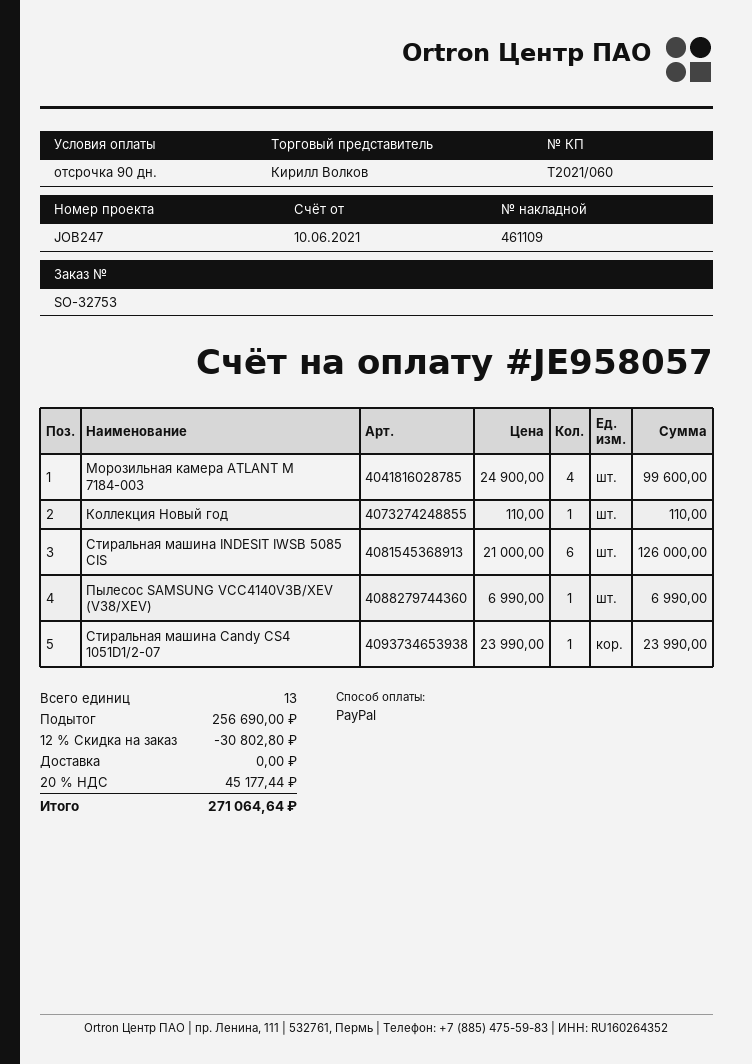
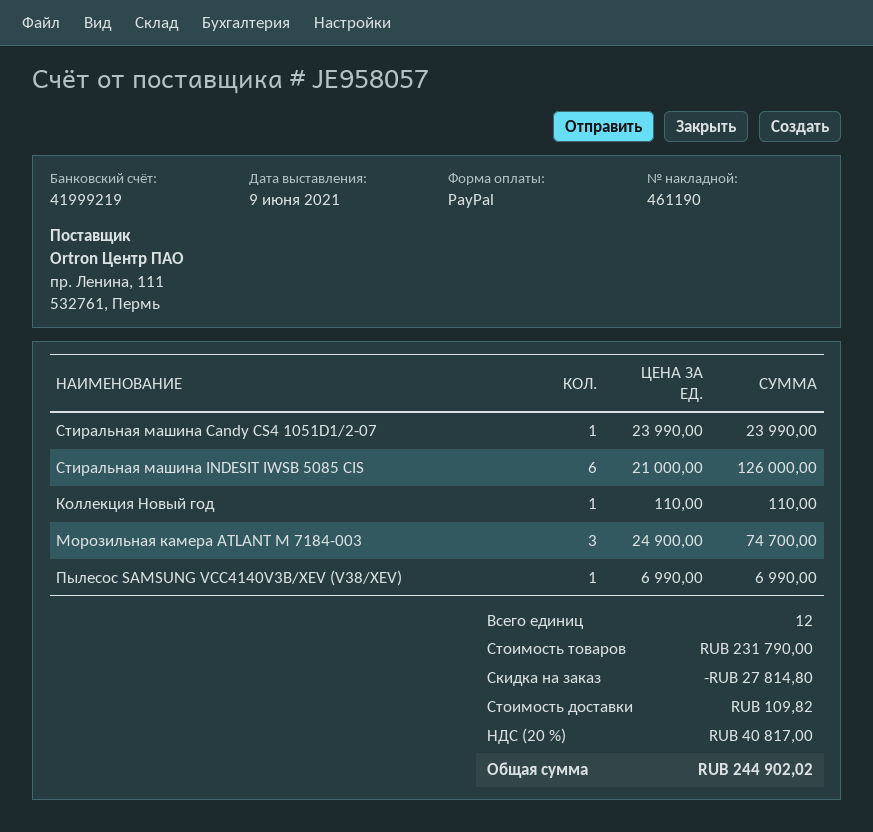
delivery note number: 461109 -> 461190
invoice date: 2021-06-10 -> 2021-06-09
Морозильная камера ATLANT М 7184-003: 4 x 24900.00 = 99600.00 -> 3 x 24900.00 = 74700.00
total quantity: 13 -> 12
subtotal: 256690.00 -> 231790.00
discount: 30802.80 -> 27814.80
shipping: 0.00 -> 109.82
tax: 20% = 45177.44 -> 20% = 40817.00
total: 271064.64 -> 244902.02

